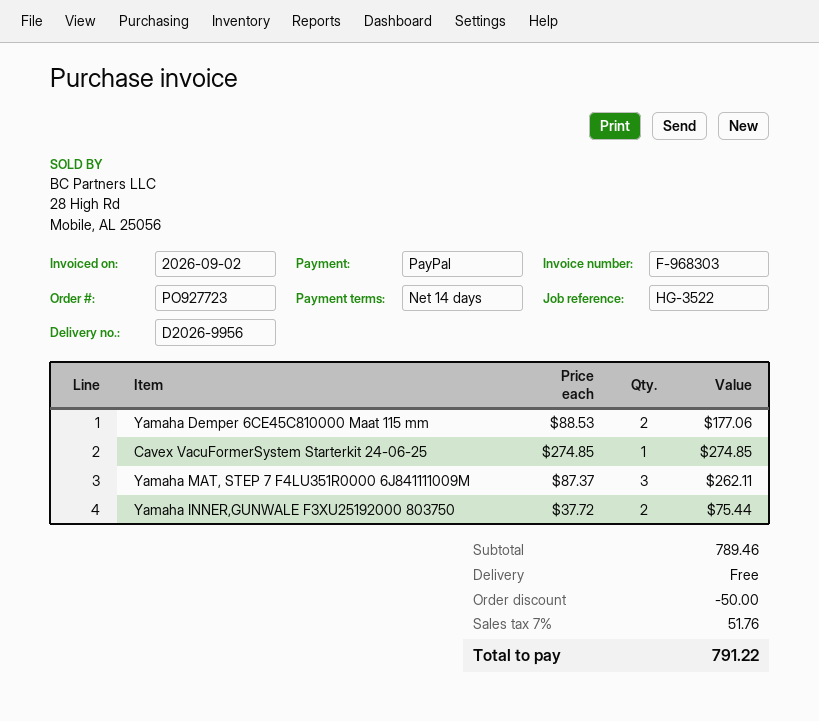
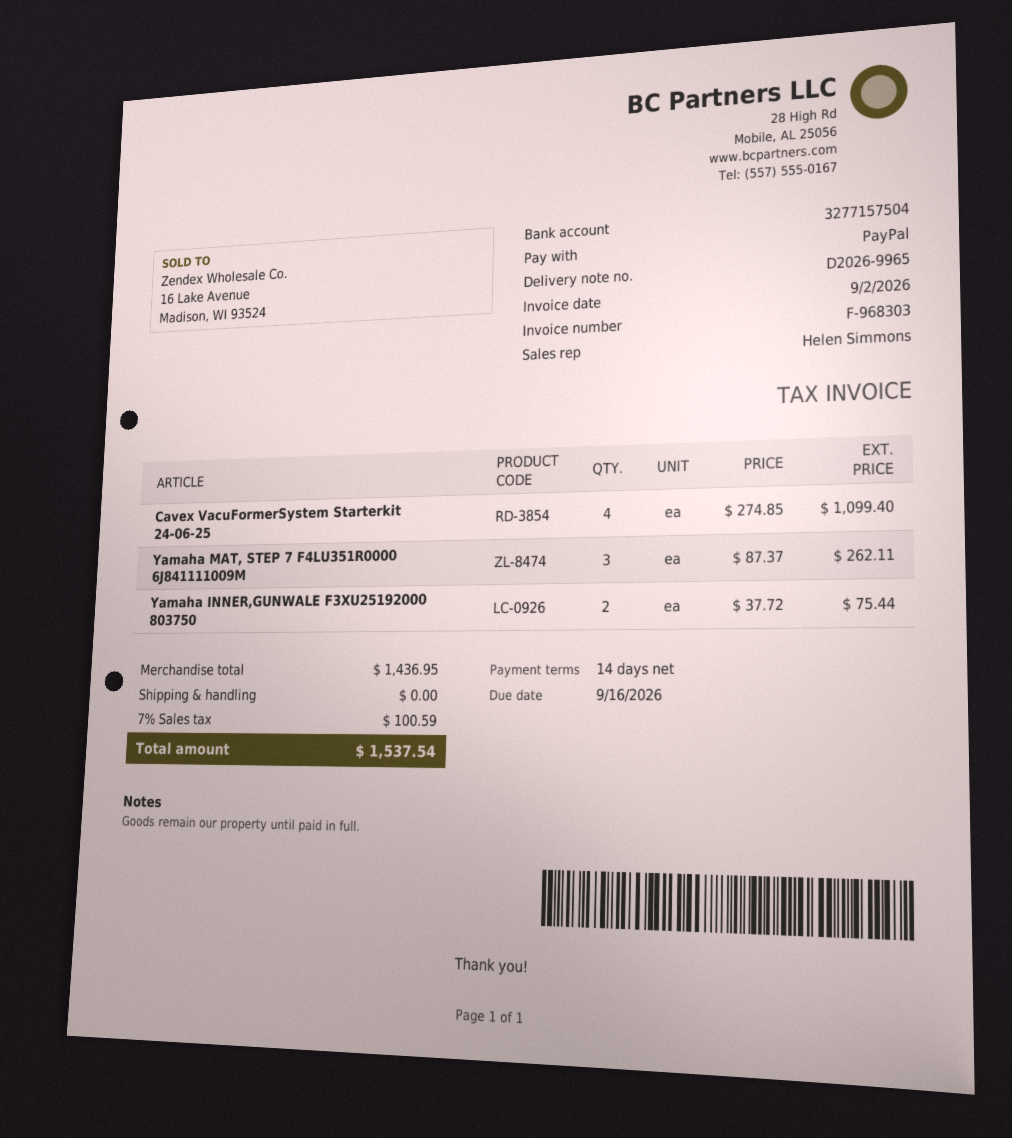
delivery note number: D2026-9956 -> D2026-9965
Yamaha Demper 6CE45C810000 Maat 115 mm: 2 x 88.53 = 177.06 -> none
Cavex VacuFormerSystem Starterkit 24-06-25: 1 x 274.85 = 274.85 -> 4 x 274.85 = 1099.40
subtotal: 789.46 -> 1436.95
discount: 50.00 -> none
tax: 7% = 51.76 -> 7% = 100.59
total: 791.22 -> 1537.54

